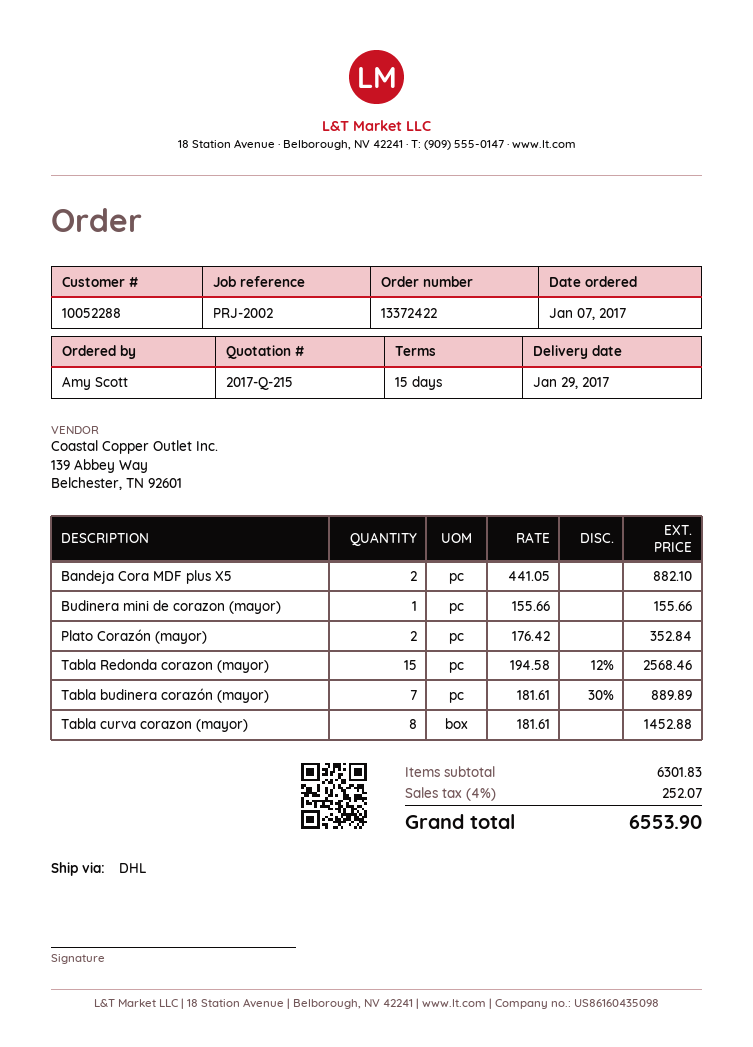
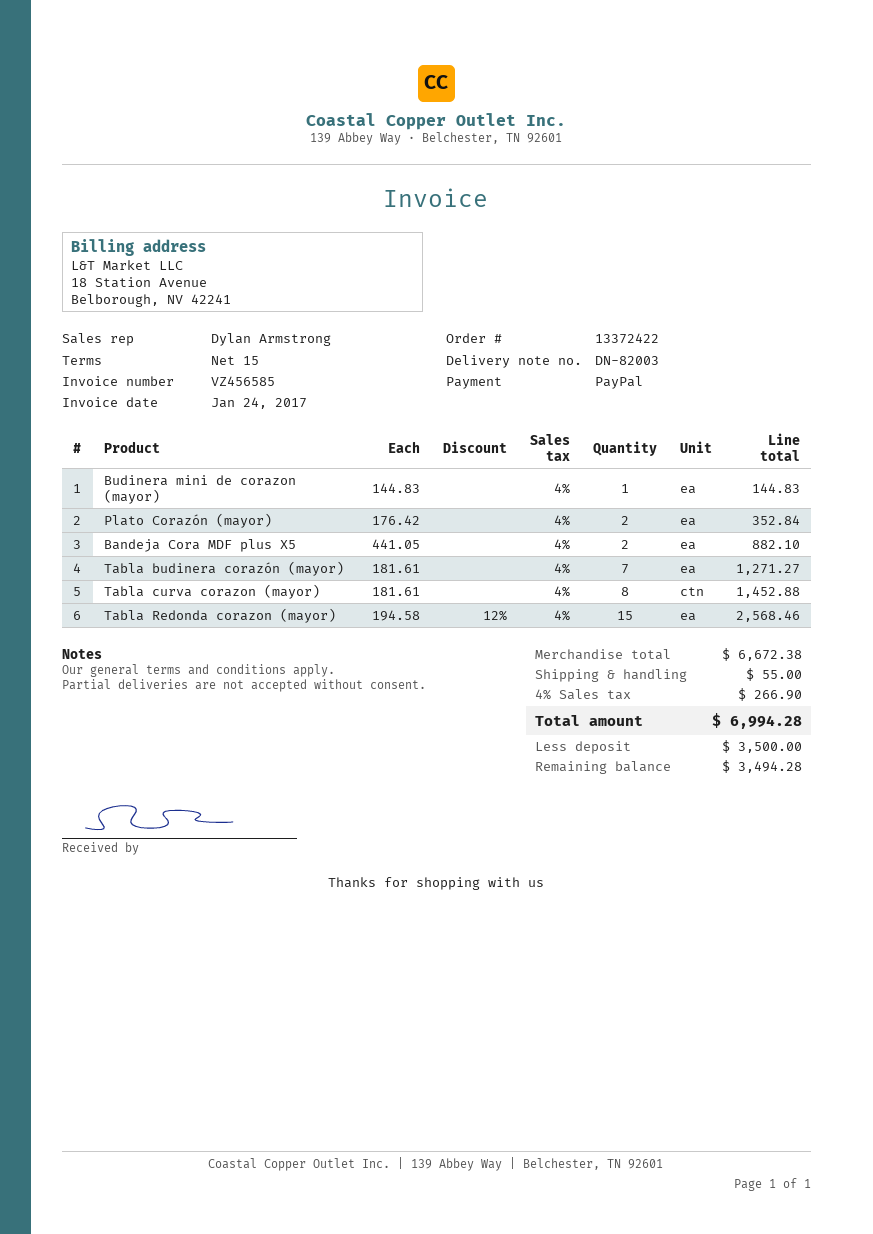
Budinera mini de corazon (mayor): 1 x 155.66 = 155.66 -> 1 x 144.83 = 144.83
Tabla budinera corazón (mayor): 7 x 181.61 - 30% = 889.89 -> 7 x 181.61 = 1271.27
subtotal: 6301.83 -> 6672.38
shipping: none -> 55.00
tax: 4% = 252.07 -> 4% = 266.90
total: 6553.90 -> 6994.28

